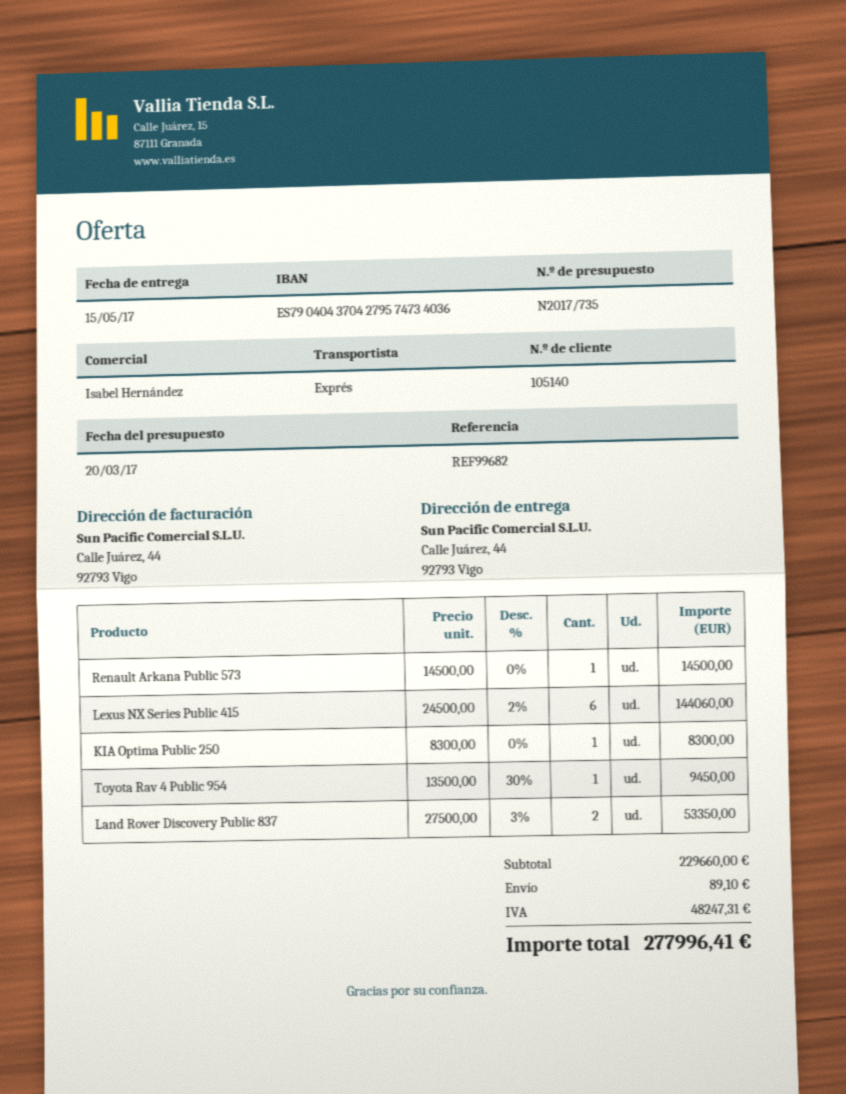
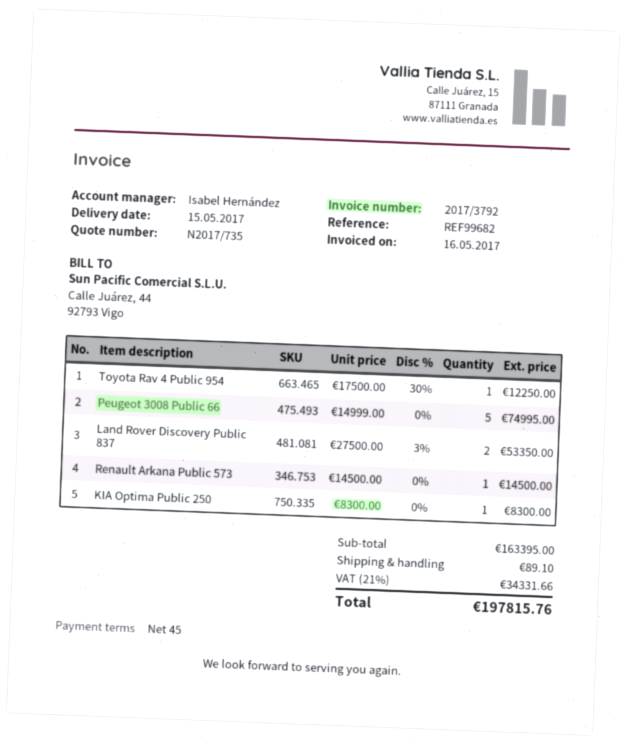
Lexus NX Series Public 415: 6 x 24500.00 - 2% = 144060.00 -> none
Toyota Rav 4 Public 954: 1 x 13500.00 - 30% = 9450.00 -> 1 x 17500.00 - 30% = 12250.00
Peugeot 3008 Public 66: none -> 5 x 14999.00 = 74995.00
subtotal: 229660.00 -> 163395.00
tax: 48247.31 -> 34331.66
total: 277996.41 -> 197815.76

